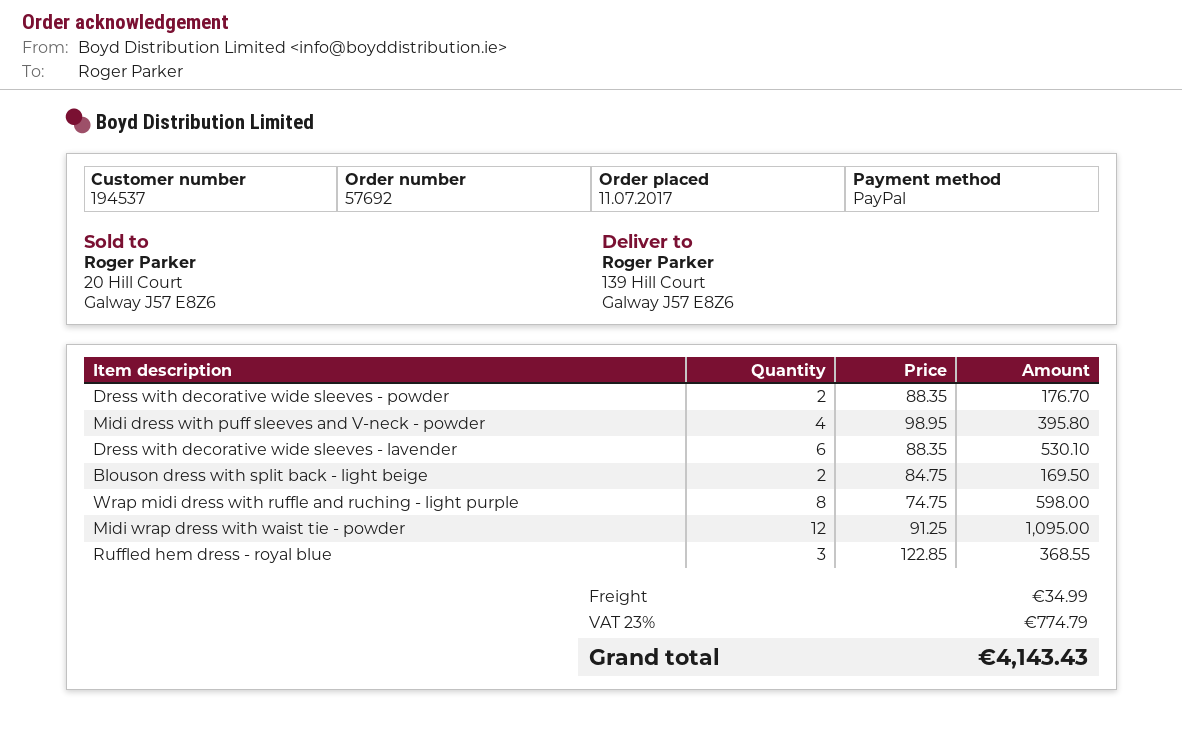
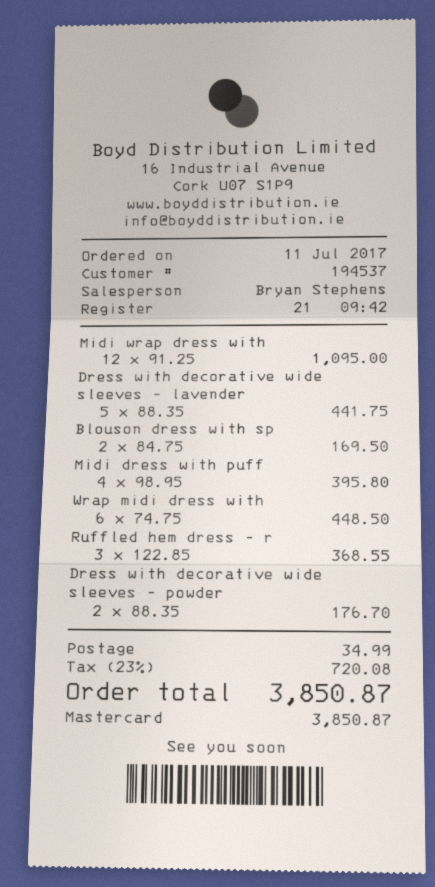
payment method: PayPal -> Mastercard
Dress with decorative wide sleeves - lavender: 6 x 88.35 = 530.10 -> 5 x 88.35 = 441.75
Wrap midi dress with ruffle and ruching - light purple: 8 x 74.75 = 598.00 -> 6 x 74.75 = 448.50
tax: 23% = 774.79 -> 23% = 720.08
total: 4143.43 -> 3850.87

